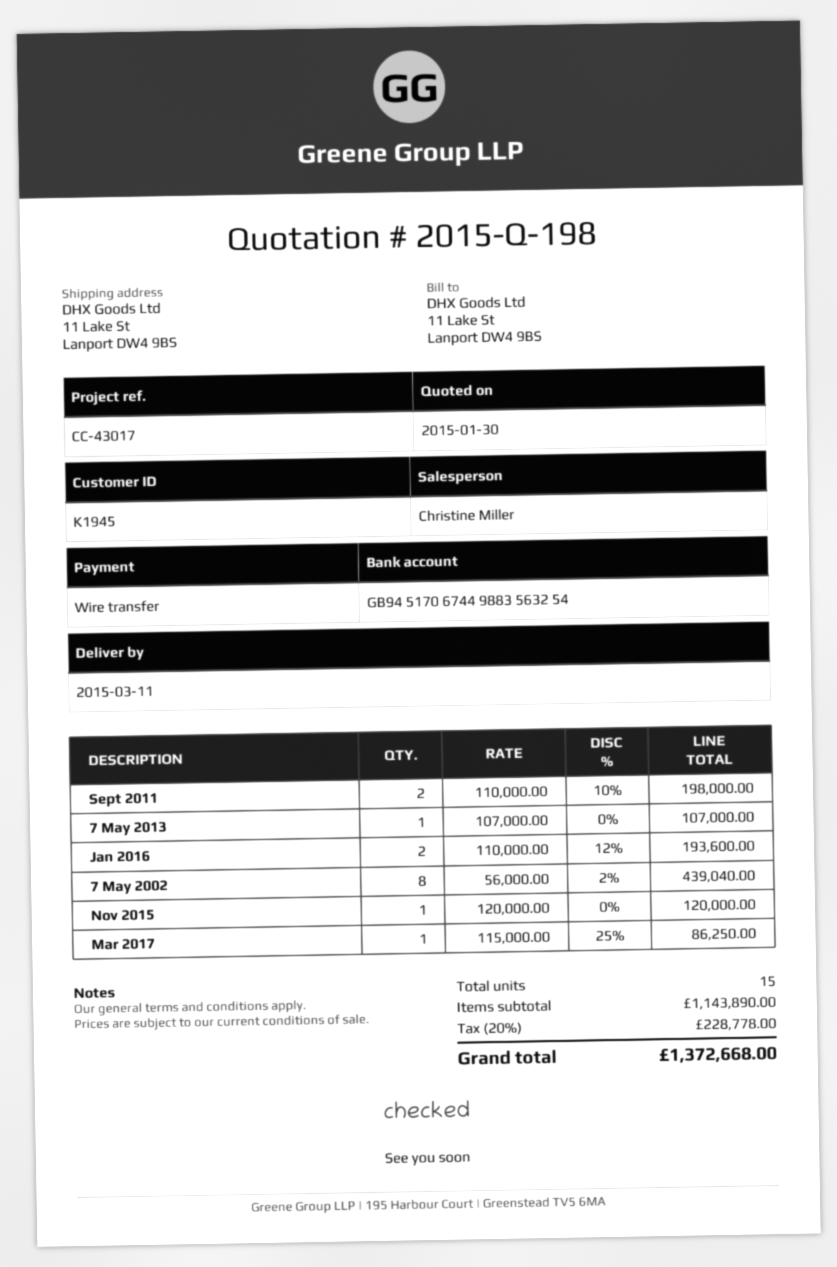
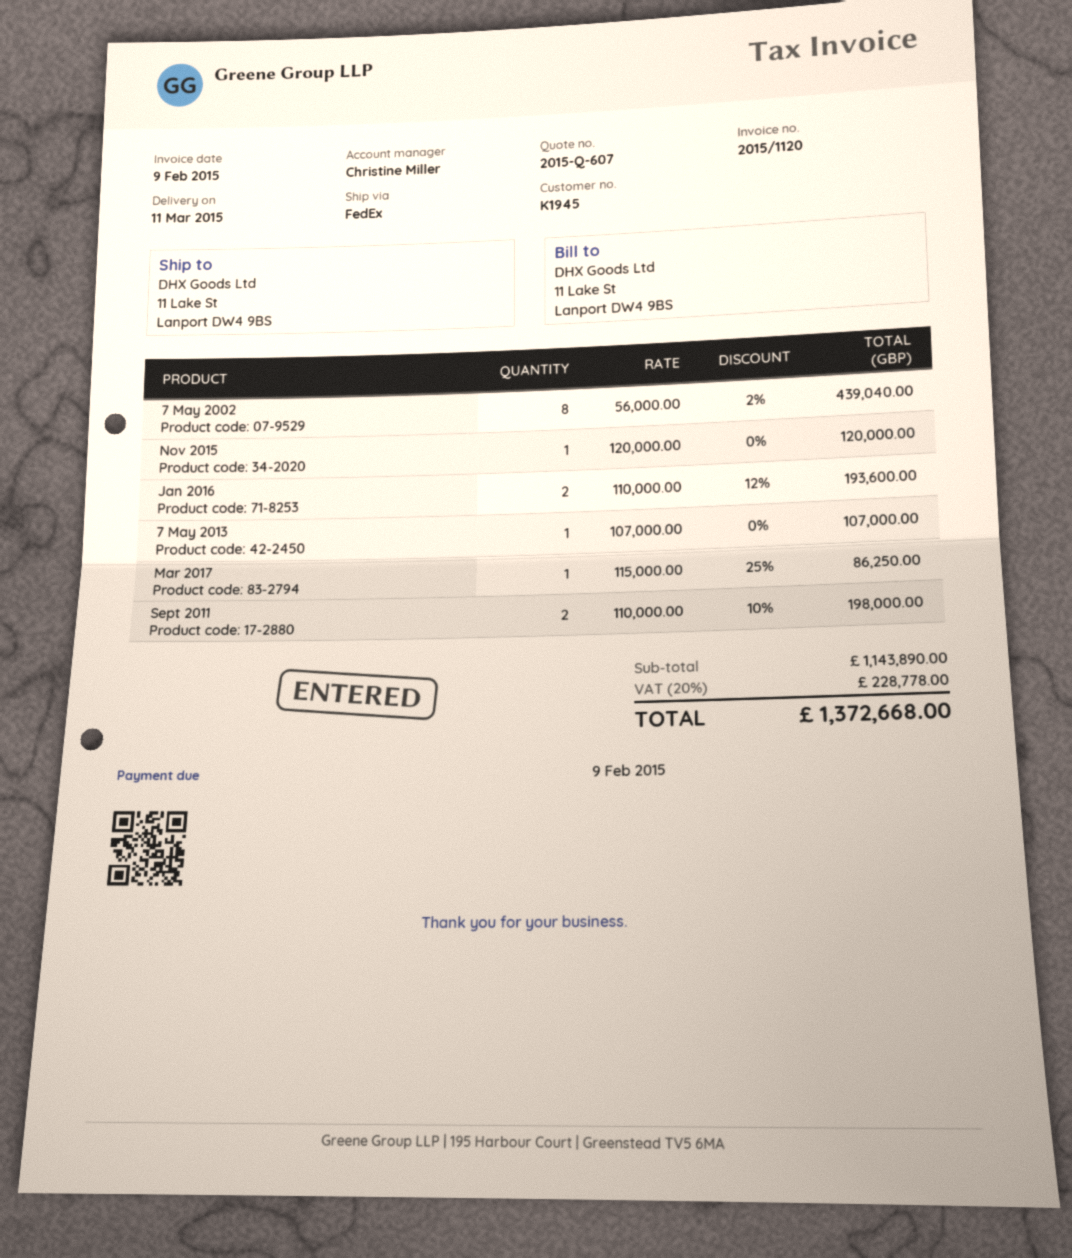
quote number: 2015-Q-198 -> 2015-Q-607

